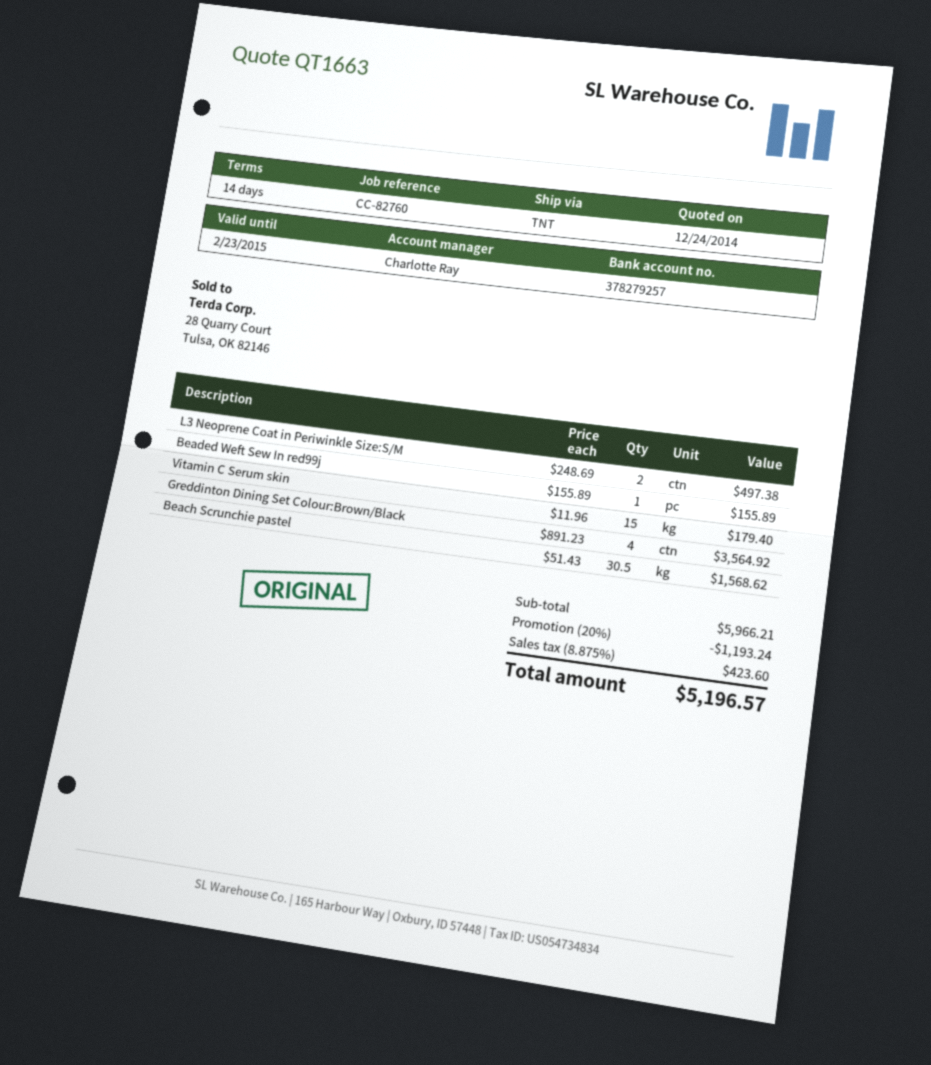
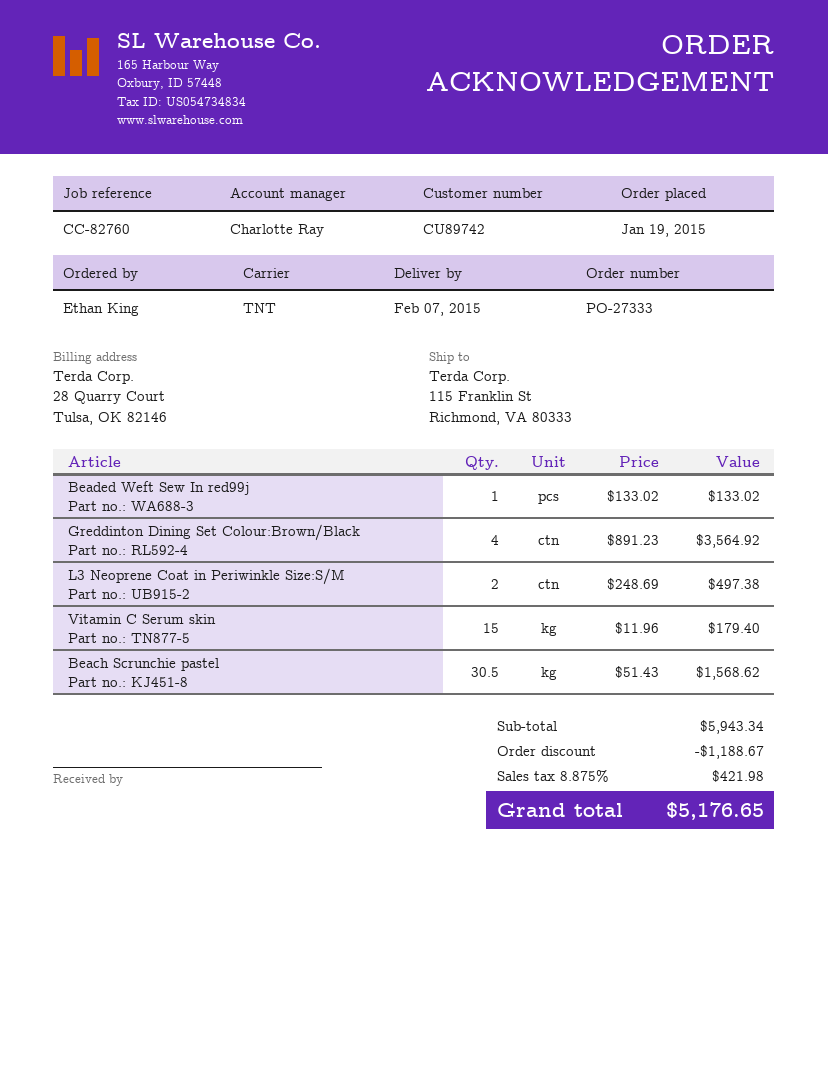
Beaded Weft Sew In red99j: 1 x 155.89 = 155.89 -> 1 x 133.02 = 133.02
subtotal: 5966.21 -> 5943.34
discount: 1193.24 -> 1188.67
tax: 8.875% = 423.60 -> 8.875% = 421.98
total: 5196.57 -> 5176.65

